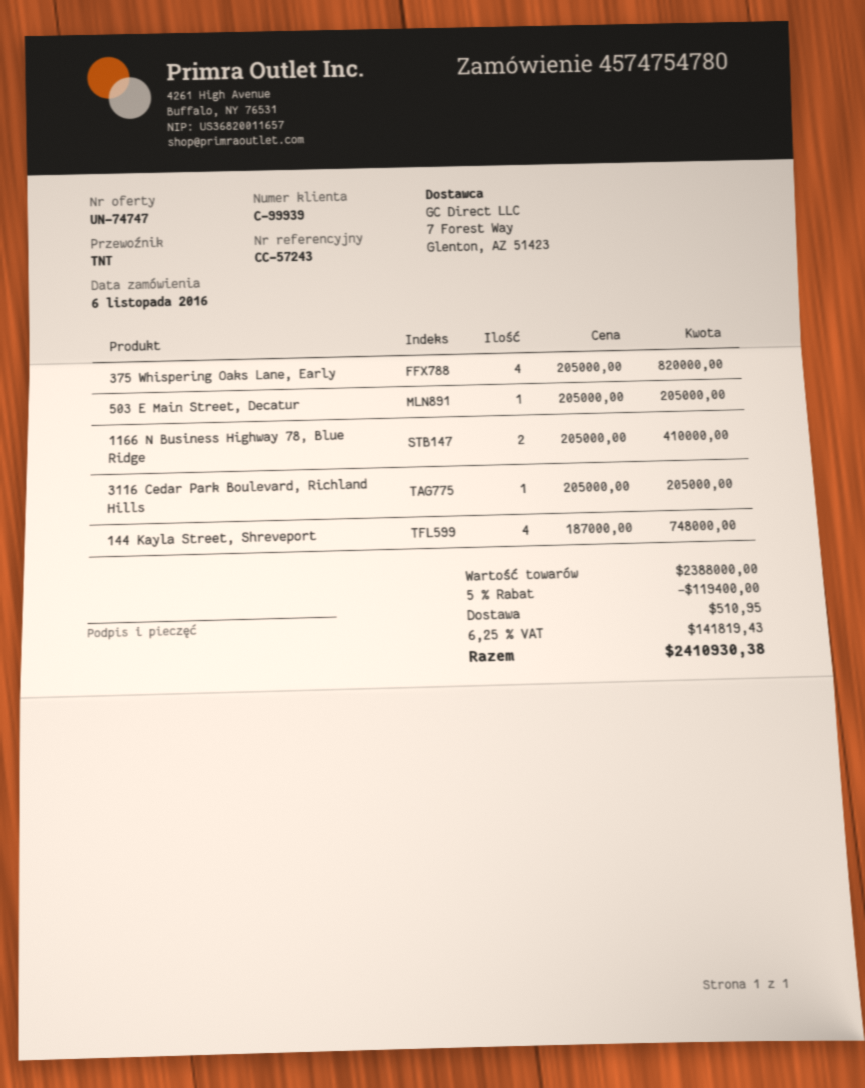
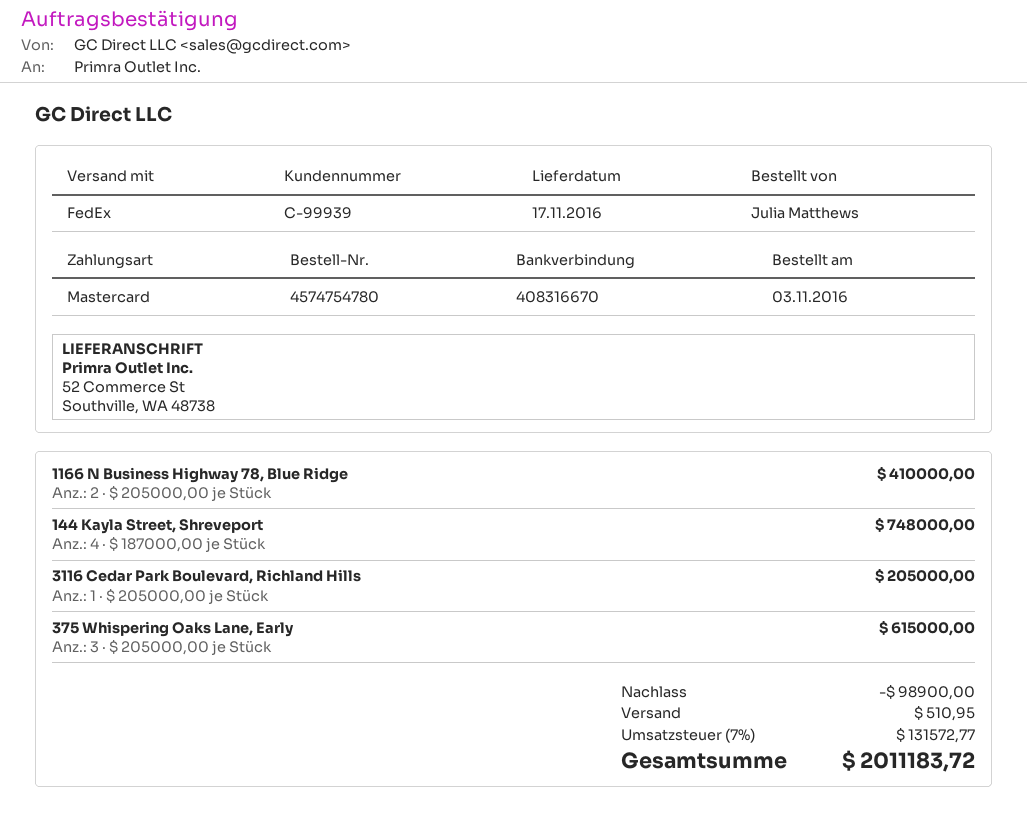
order date: 2016-11-06 -> 2016-11-03
shipping method: TNT -> FedEx
375 Whispering Oaks Lane, Early: 4 x 205000.00 = 820000.00 -> 3 x 205000.00 = 615000.00
503 E Main Street, Decatur: 1 x 205000.00 = 205000.00 -> none
discount: 119400.00 -> 98900.00
tax: 6.25% = 141819.43 -> 7% = 131572.77
total: 2410930.38 -> 2011183.72

